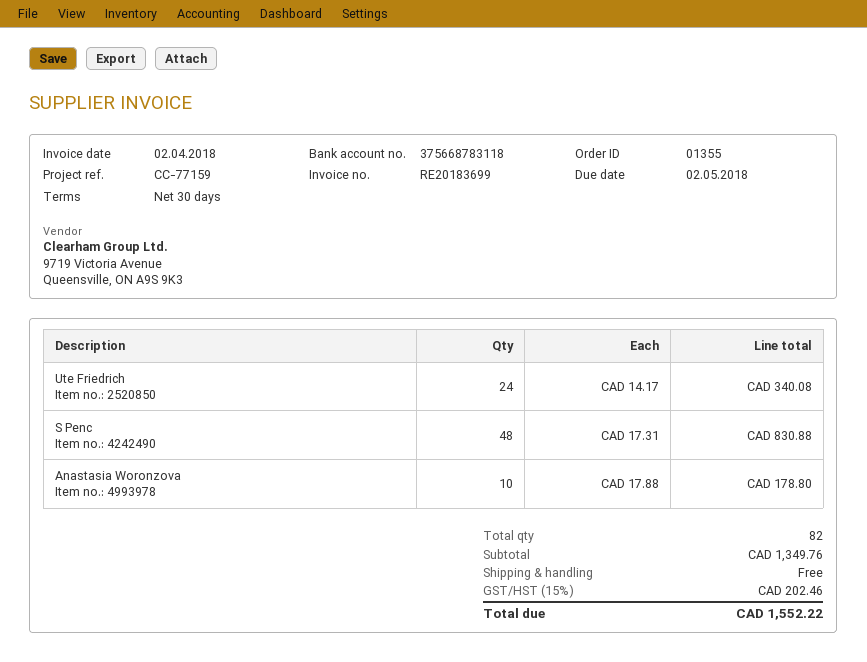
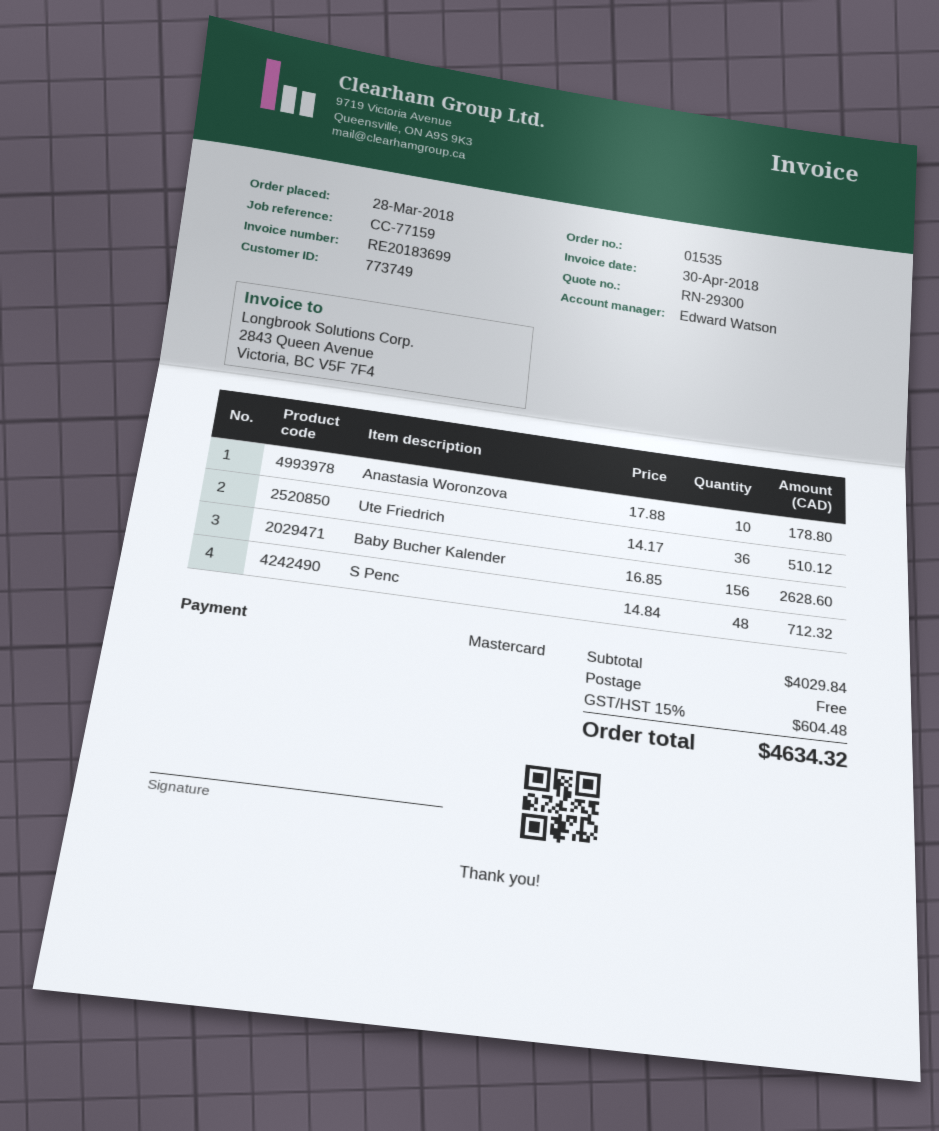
order number: 01355 -> 01535
invoice date: 2018-04-02 -> 2018-04-30
Ute Friedrich: 24 x 14.17 = 340.08 -> 36 x 14.17 = 510.12
S Penc: 48 x 17.31 = 830.88 -> 48 x 14.84 = 712.32
Baby Bucher Kalender: none -> 156 x 16.85 = 2628.60
subtotal: 1349.76 -> 4029.84
tax: 15% = 202.46 -> 15% = 604.48
total: 1552.22 -> 4634.32

